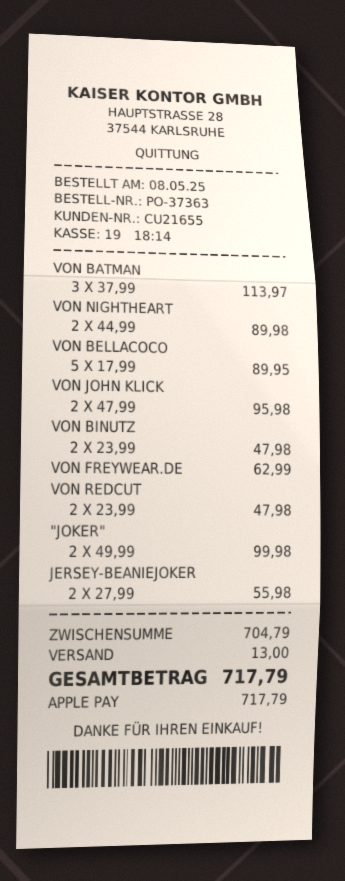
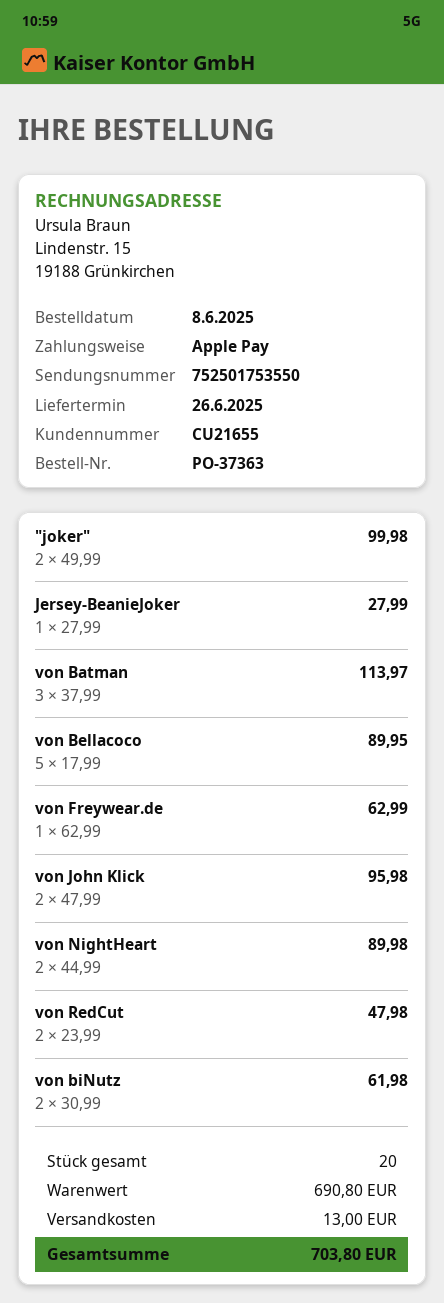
order date: 2025-05-08 -> 2025-06-08
VON BINUTZ: 2 x 23.99 = 47.98 -> 2 x 30.99 = 61.98
JERSEY-BEANIEJOKER: 2 x 27.99 = 55.98 -> 1 x 27.99 = 27.99
subtotal: 704.79 -> 690.80
total: 717.79 -> 703.80

